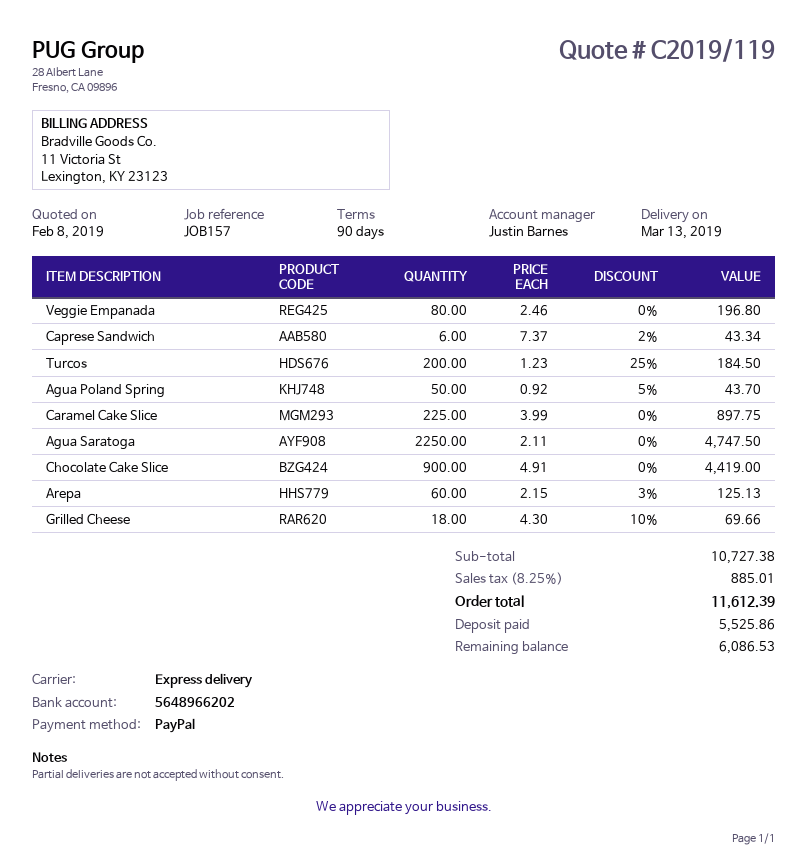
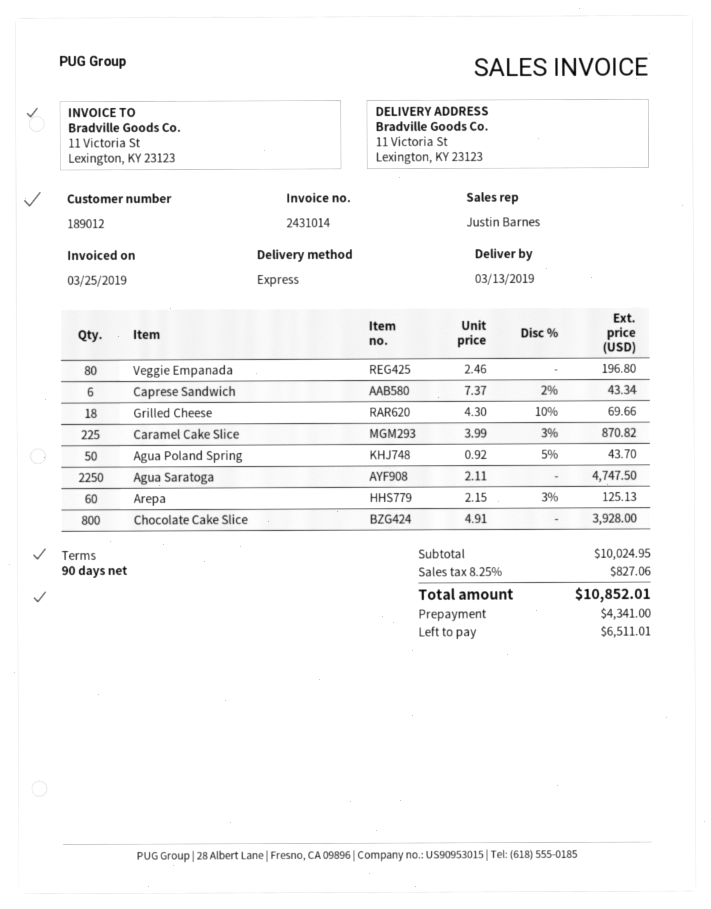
Turcos: 200 x 1.23 - 25% = 184.50 -> none
Caramel Cake Slice: 225 x 3.99 = 897.75 -> 225 x 3.99 - 3% = 870.82
Chocolate Cake Slice: 900 x 4.91 = 4419.00 -> 800 x 4.91 = 3928.00
subtotal: 10727.38 -> 10024.95
tax: 8.25% = 885.01 -> 8.25% = 827.06
total: 11612.39 -> 10852.01
deposit: 5525.86 -> 4341.00
balance: 6086.53 -> 6511.01

